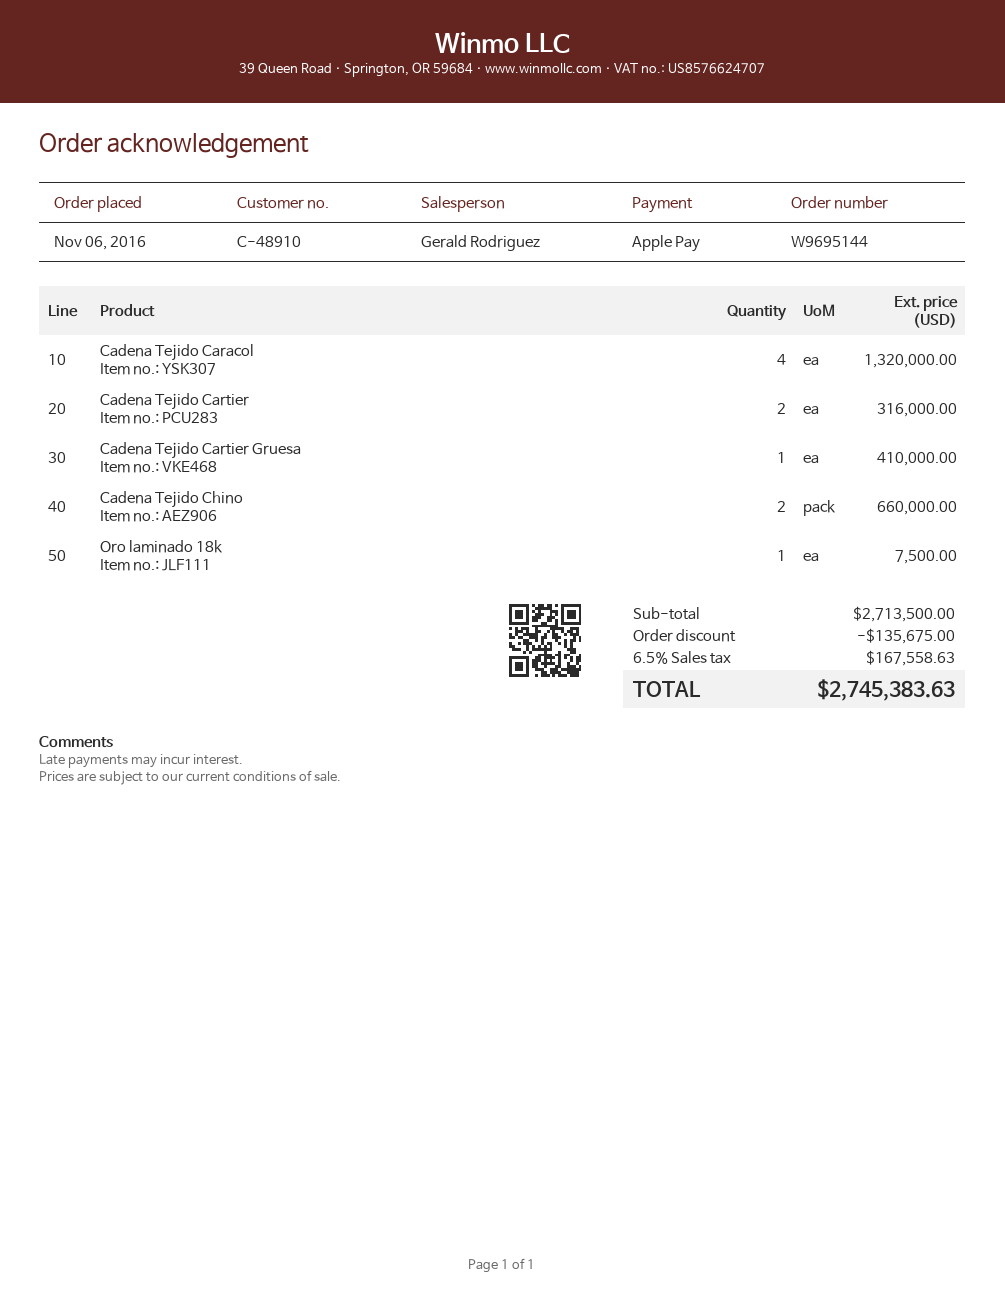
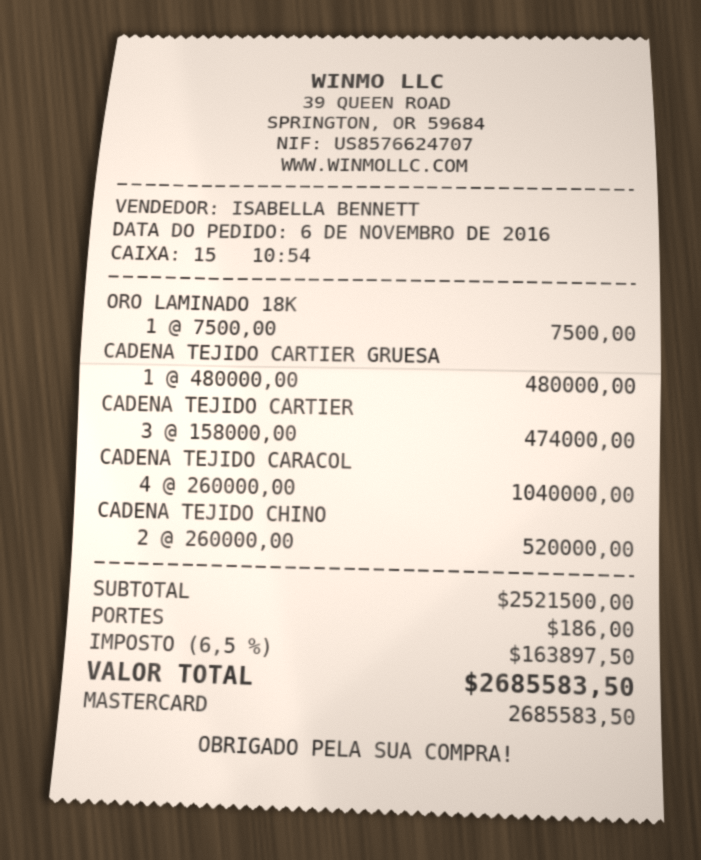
sales rep: Gerald Rodriguez -> ISABELLA BENNETT
payment method: Apple Pay -> Mastercard
Cadena Tejido Caracol: 4 for 1320000.00 -> 4 for 1040000.00
Cadena Tejido Cartier: 2 for 316000.00 -> 3 for 474000.00
Cadena Tejido Cartier Gruesa: 1 for 410000.00 -> 1 for 480000.00
Cadena Tejido Chino: 2 for 660000.00 -> 2 for 520000.00
subtotal: 2713500.00 -> 2521500.00
discount: 135675.00 -> none
shipping: none -> 186.00
tax: 6.5% = 167558.63 -> 6.5% = 163897.50
total: 2745383.63 -> 2685583.50

